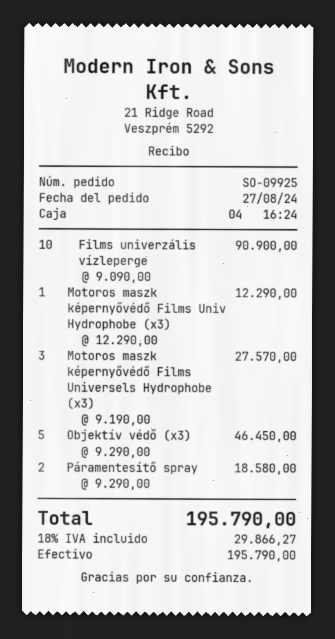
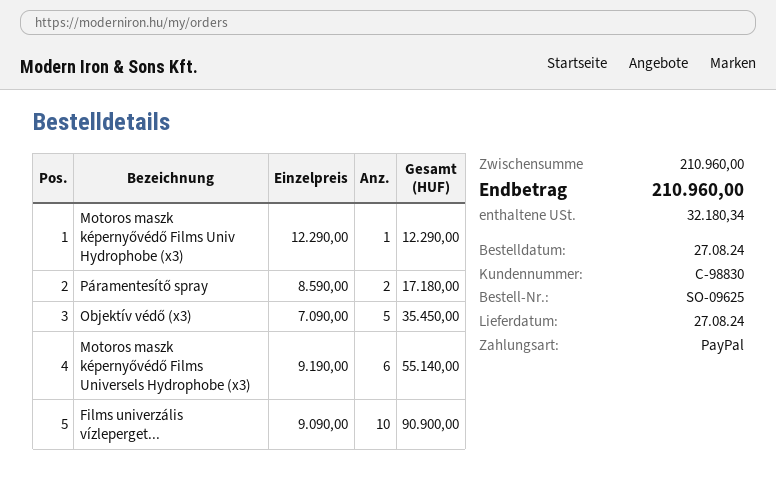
order number: SO-09925 -> SO-09625
payment method: cash -> PayPal
Motoros maszk képernyővédő Films Universels Hydrophobe (x3): 3 x 9190.00 = 27570.00 -> 6 x 9190.00 = 55140.00
Objektív védő (x3): 5 x 9290.00 = 46450.00 -> 5 x 7090.00 = 35450.00
Páramentesítő spray: 2 x 9290.00 = 18580.00 -> 2 x 8590.00 = 17180.00
tax: 29866.27 -> 32180.34
total: 195790.00 -> 210960.00

